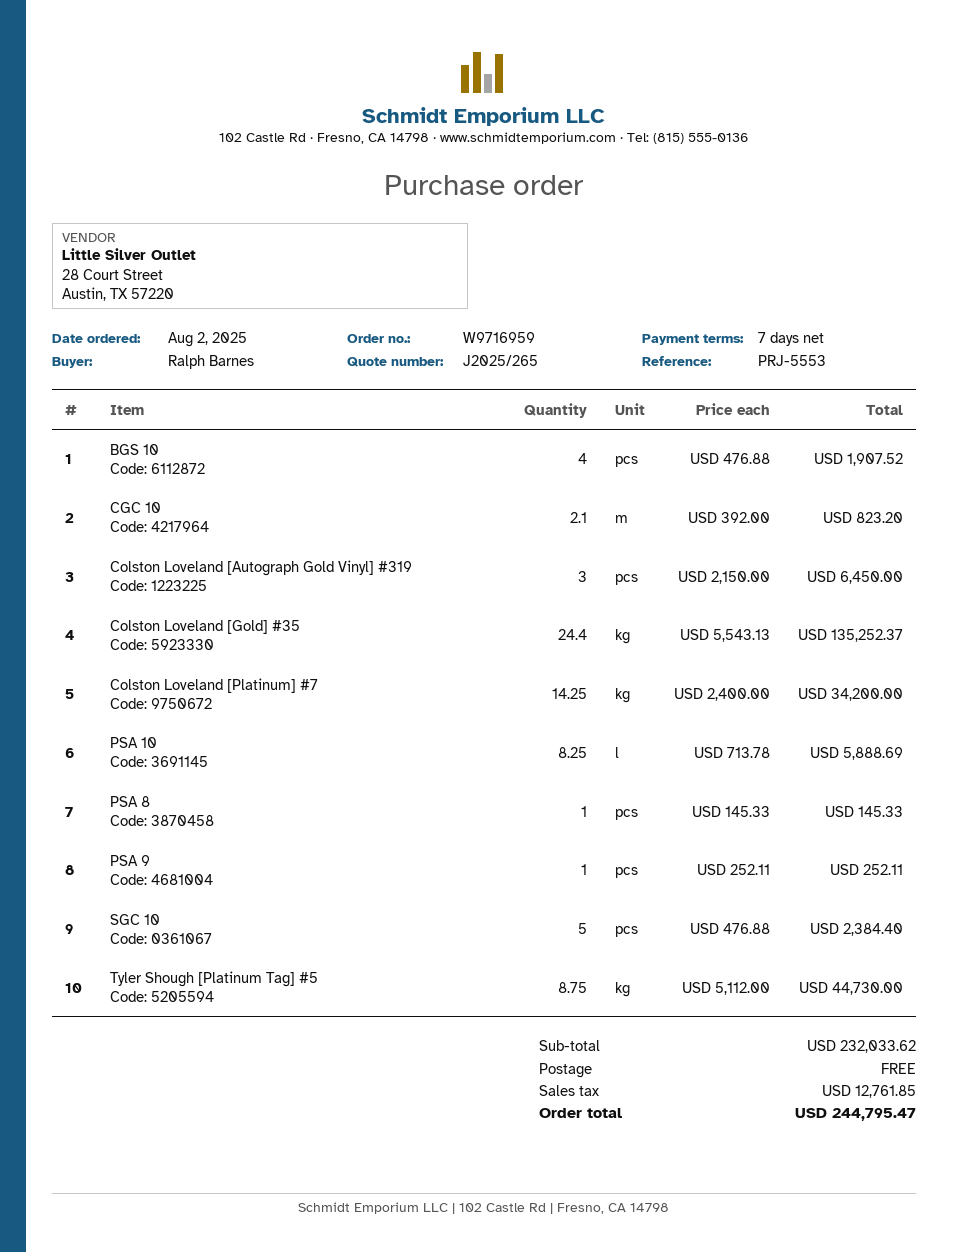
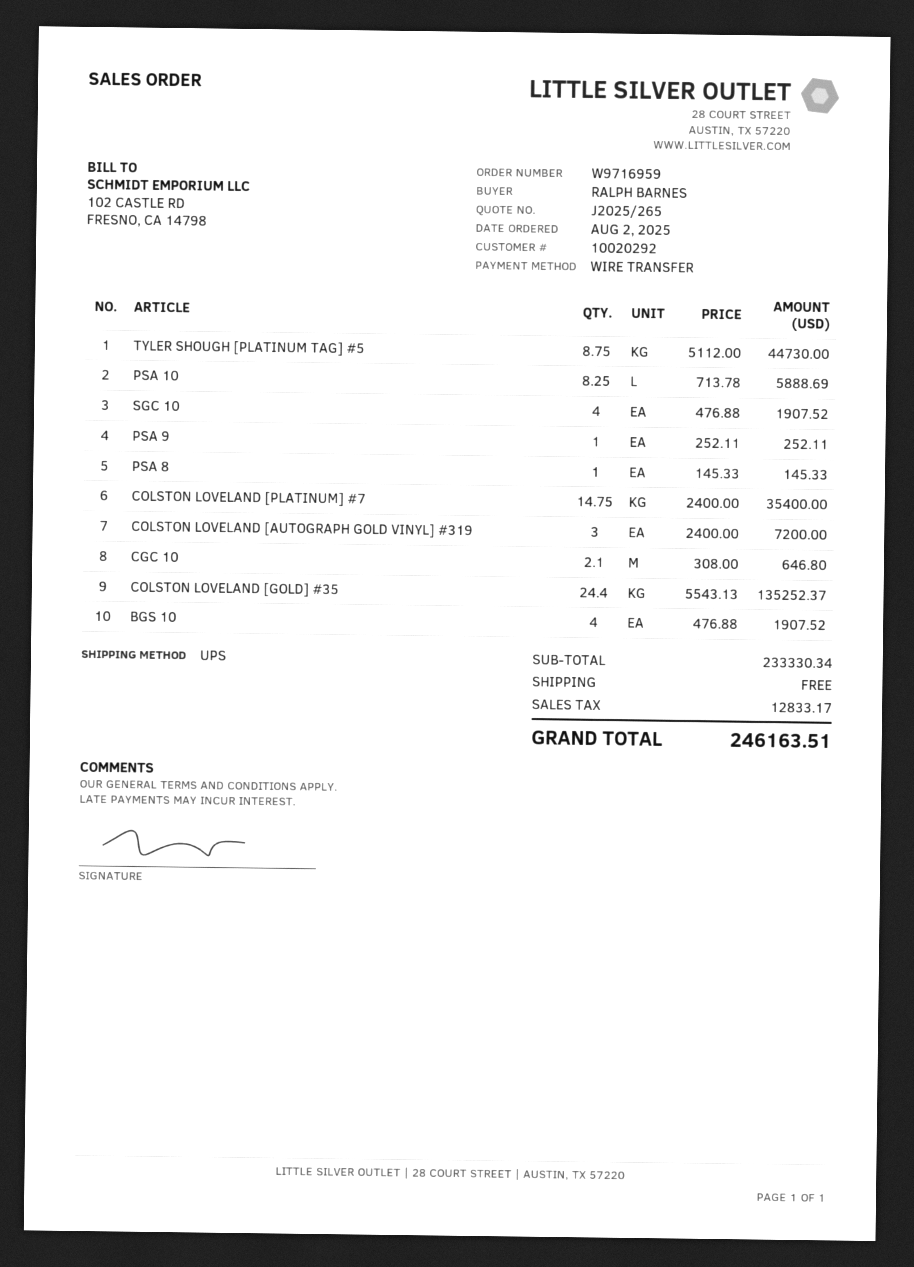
CGC 10: 2.1 x 392.00 = 823.20 -> 2.1 x 308.00 = 646.80
Colston Loveland [Autograph Gold Vinyl] #319: 3 x 2150.00 = 6450.00 -> 3 x 2400.00 = 7200.00
Colston Loveland [Platinum] #7: 14.25 x 2400.00 = 34200.00 -> 14.75 x 2400.00 = 35400.00
SGC 10: 5 x 476.88 = 2384.40 -> 4 x 476.88 = 1907.52
subtotal: 232033.62 -> 233330.34
tax: 12761.85 -> 12833.17
total: 244795.47 -> 246163.51

